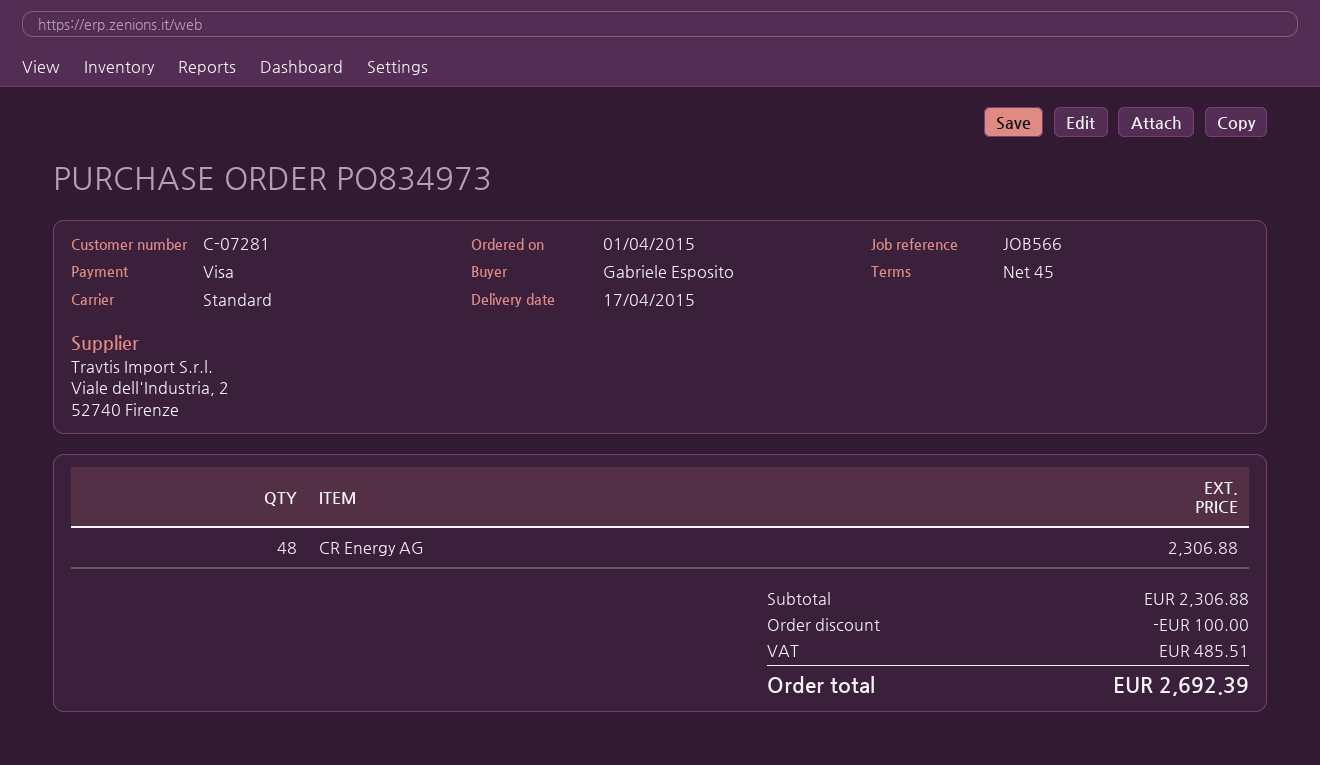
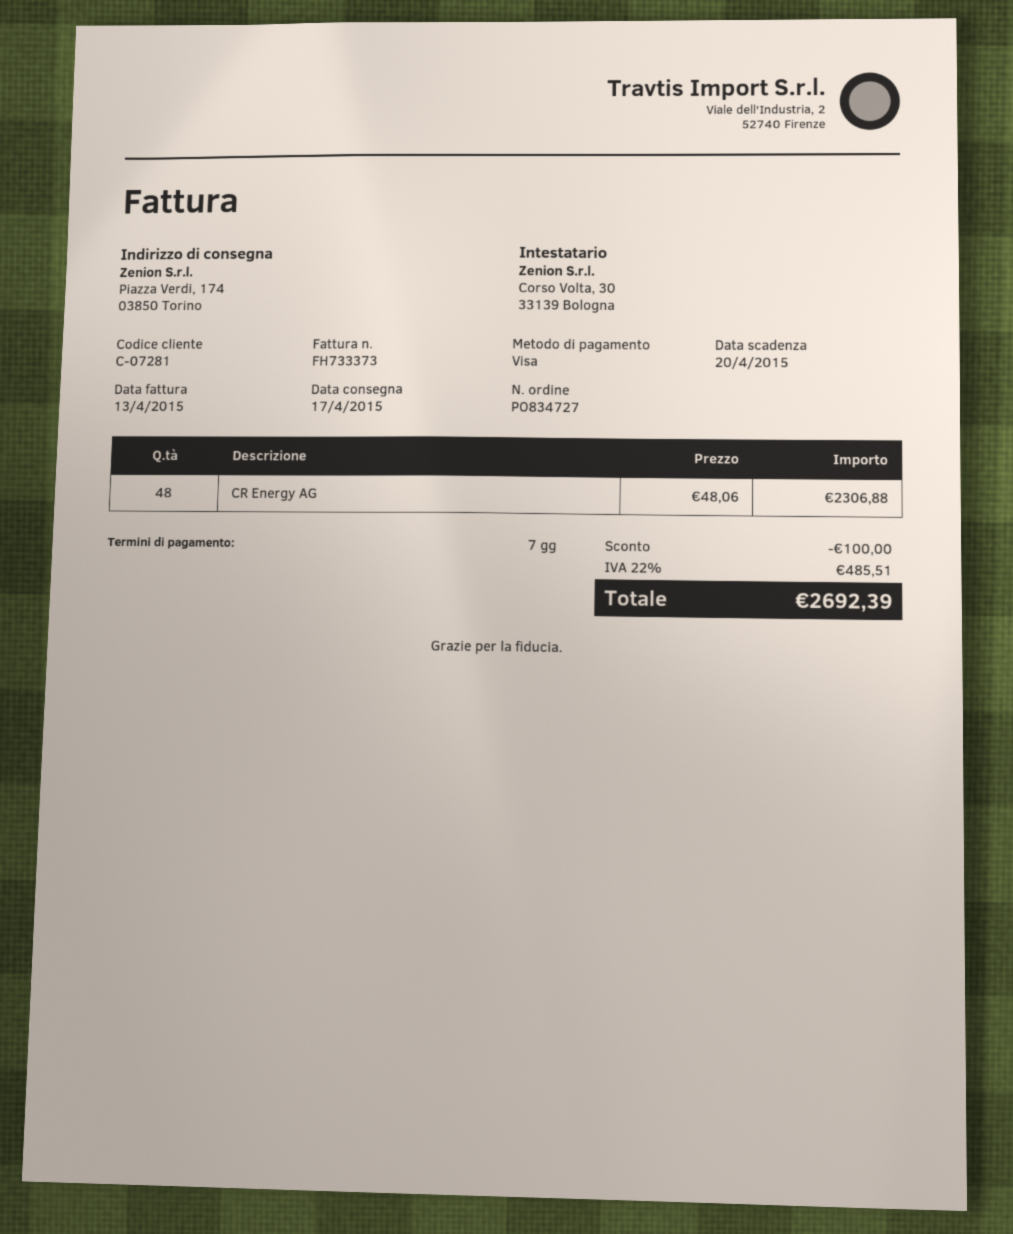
order number: PO834973 -> PO834727
payment terms: 45 days -> 7 days

